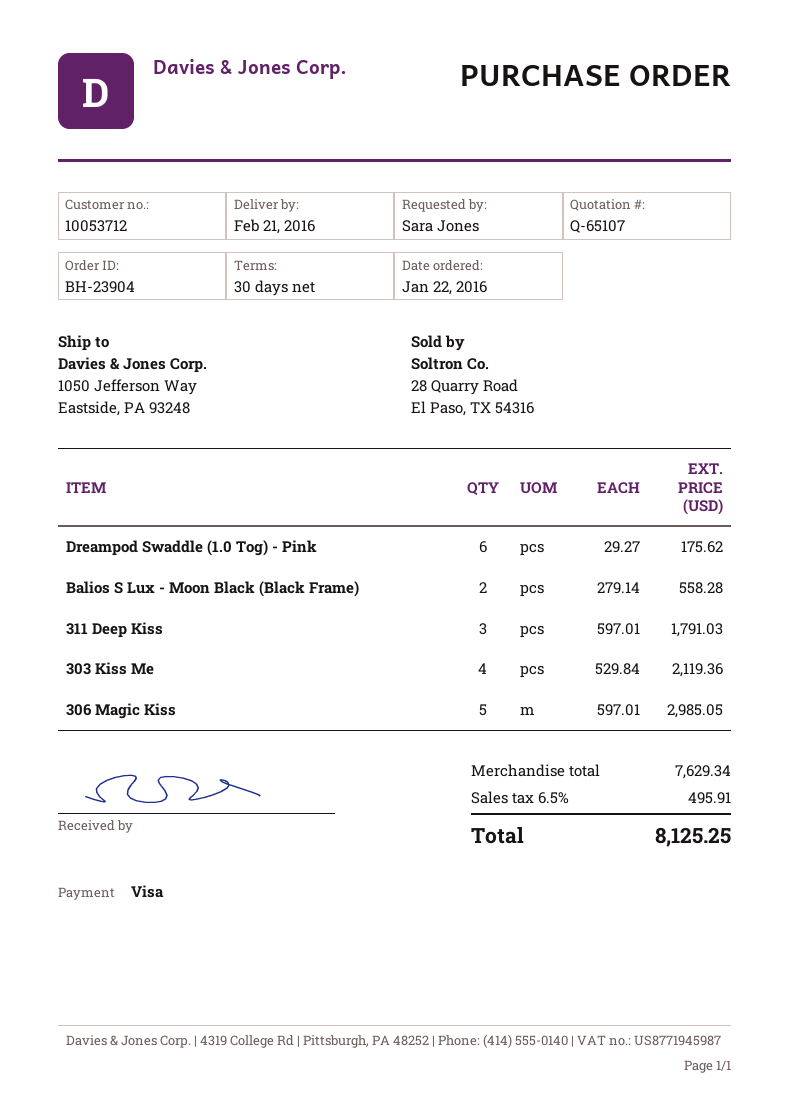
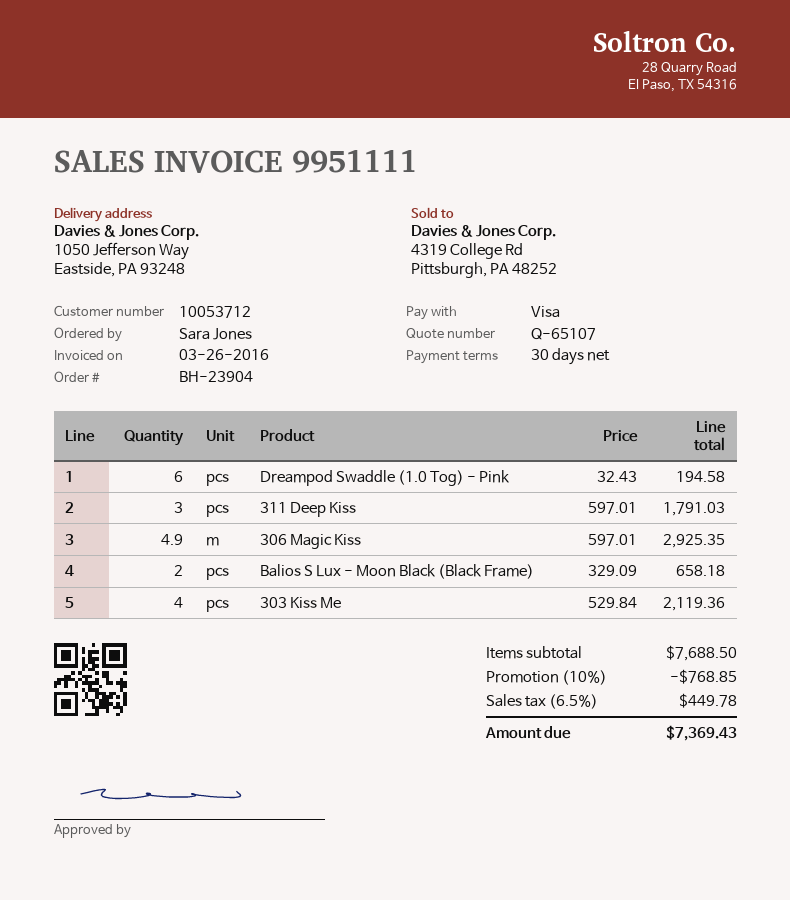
Dreampod Swaddle (1.0 Tog) - Pink: 6 x 29.27 = 175.62 -> 6 x 32.43 = 194.58
Balios S Lux - Moon Black (Black Frame): 2 x 279.14 = 558.28 -> 2 x 329.09 = 658.18
306 Magic Kiss: 5 x 597.01 = 2985.05 -> 4.9 x 597.01 = 2925.35
subtotal: 7629.34 -> 7688.50
discount: none -> 10% = 768.85
tax: 6.5% = 495.91 -> 6.5% = 449.78
total: 8125.25 -> 7369.43

